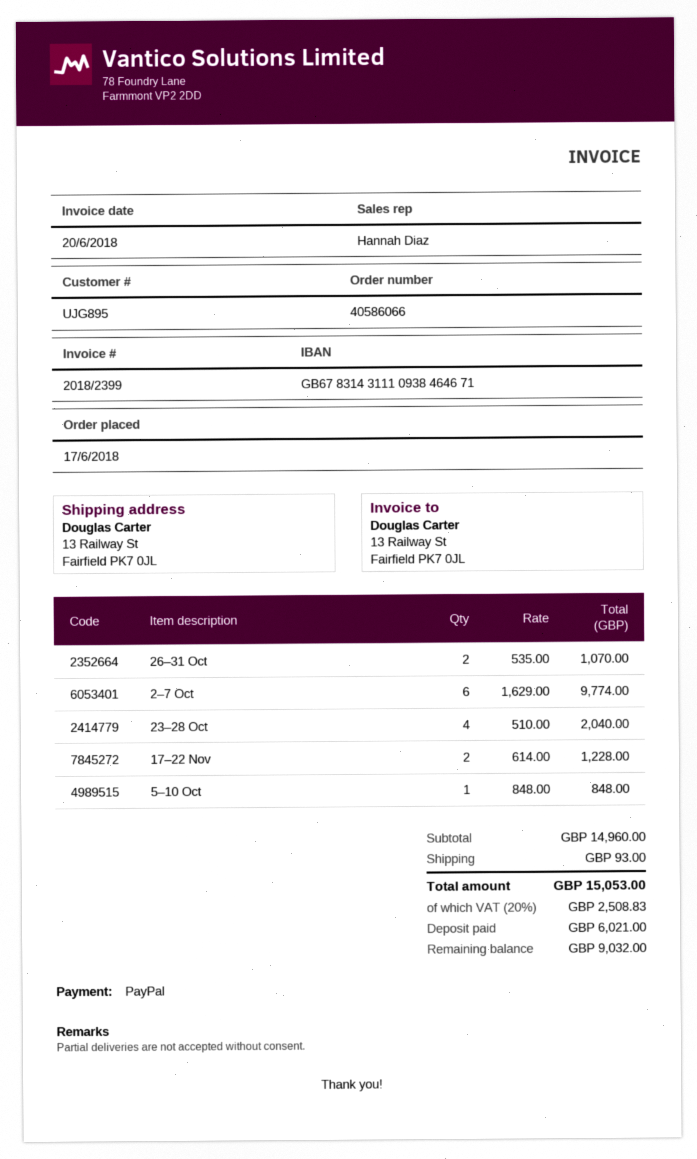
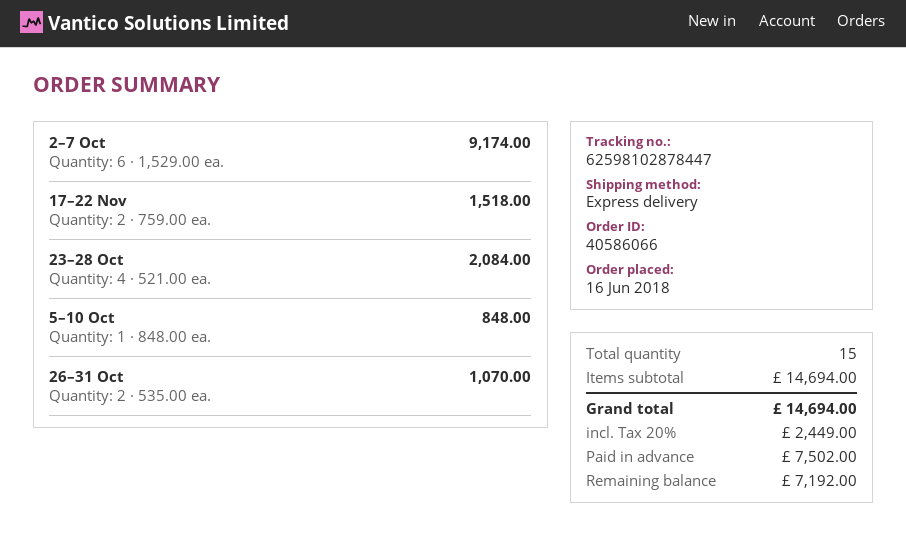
order date: 2018-06-17 -> 2018-06-16
2–7 Oct: 6 x 1629.00 = 9774.00 -> 6 x 1529.00 = 9174.00
23–28 Oct: 4 x 510.00 = 2040.00 -> 4 x 521.00 = 2084.00
17–22 Nov: 2 x 614.00 = 1228.00 -> 2 x 759.00 = 1518.00
subtotal: 14960.00 -> 14694.00
shipping: 93.00 -> none
tax: 20% = 2508.83 -> 20% = 2449.00
total: 15053.00 -> 14694.00
deposit: 6021.00 -> 7502.00
balance: 9032.00 -> 7192.00

